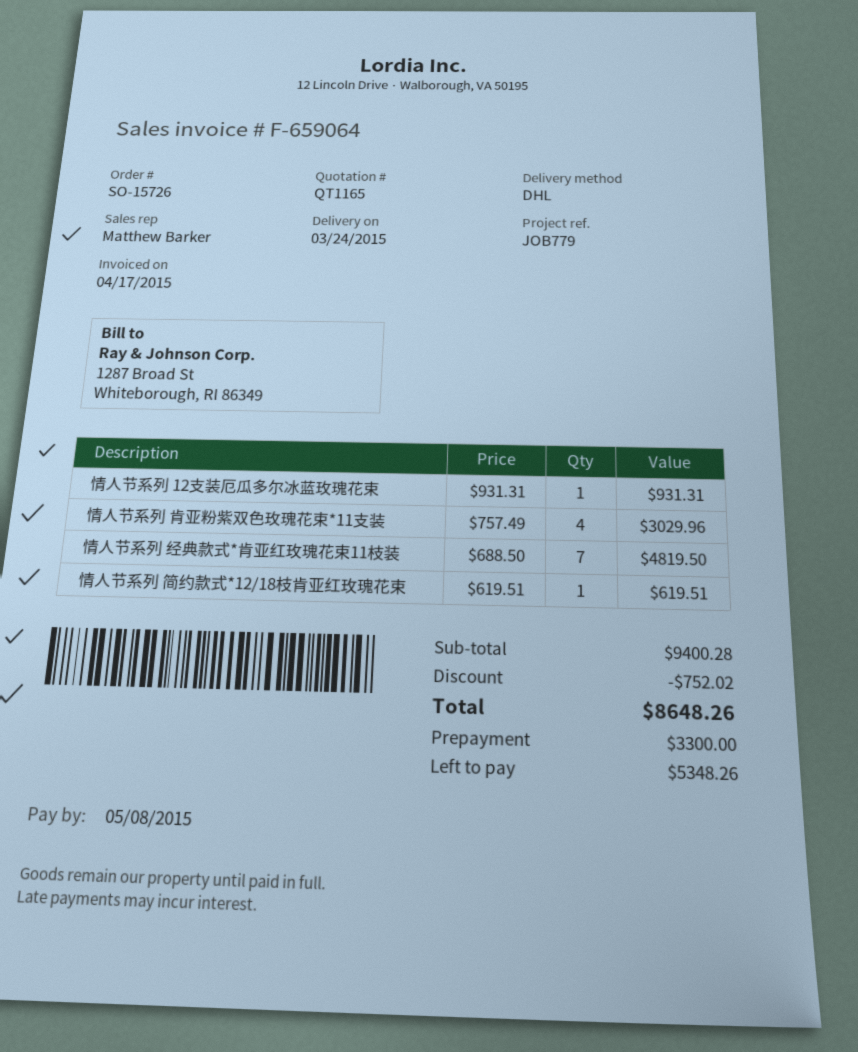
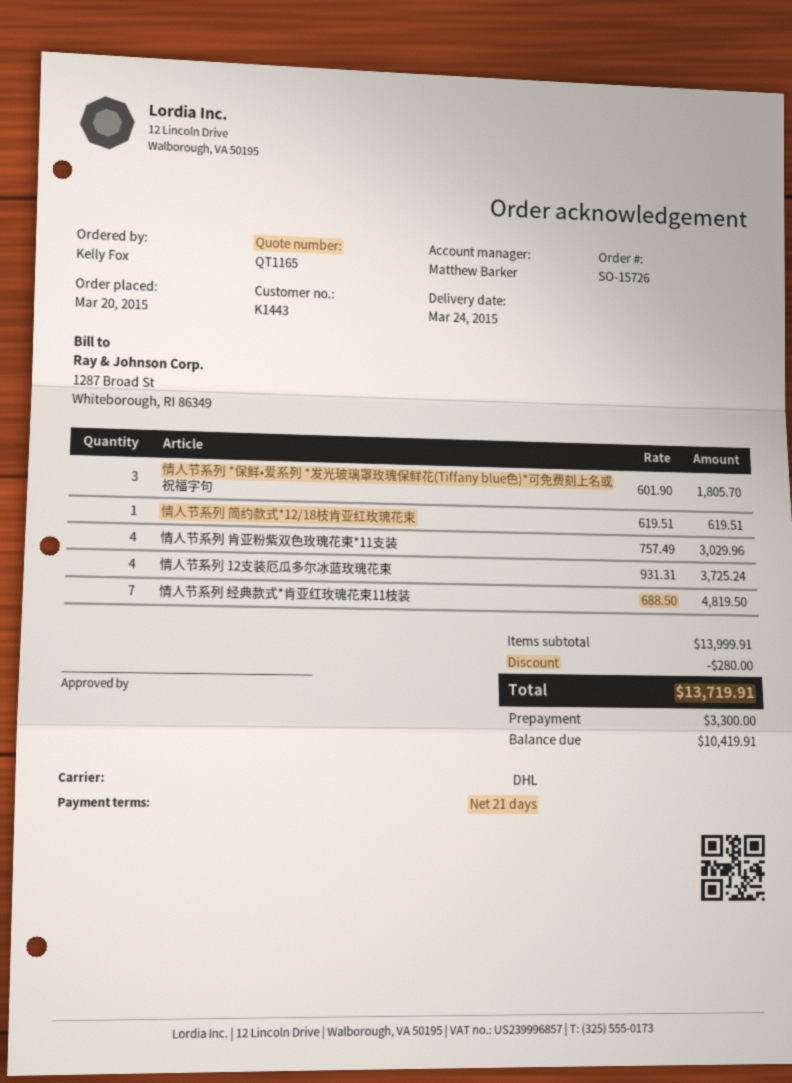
情人节系列 12支装厄瓜多尔冰蓝玫瑰花束: 1 x 931.31 = 931.31 -> 4 x 931.31 = 3725.24
情人节系列 *保鲜•爱系列 *发光玻璃罩玫瑰保鲜花(Tiffany blue色)*可免费刻上名或祝福字句: none -> 3 x 601.90 = 1805.70
subtotal: 9400.28 -> 13999.91
discount: 752.02 -> 280.00
total: 8648.26 -> 13719.91
balance: 5348.26 -> 10419.91

